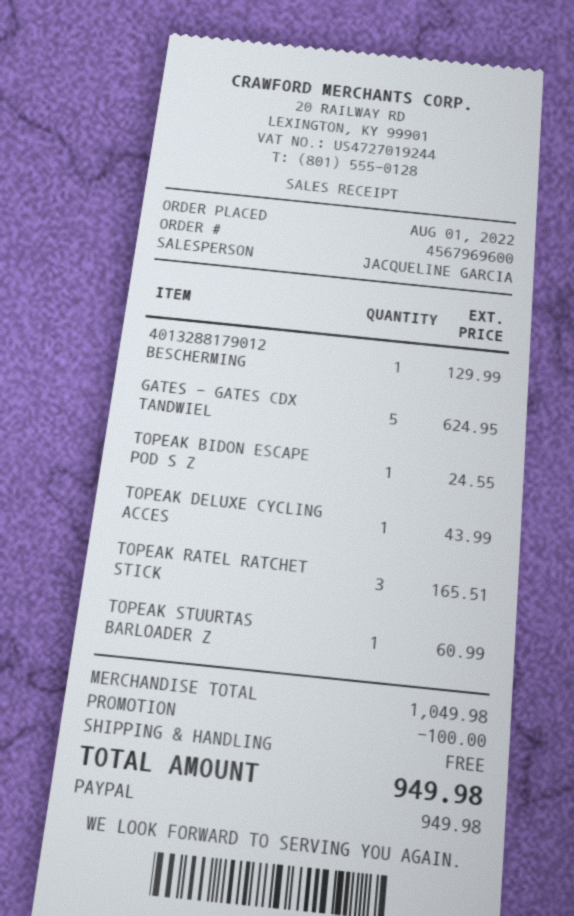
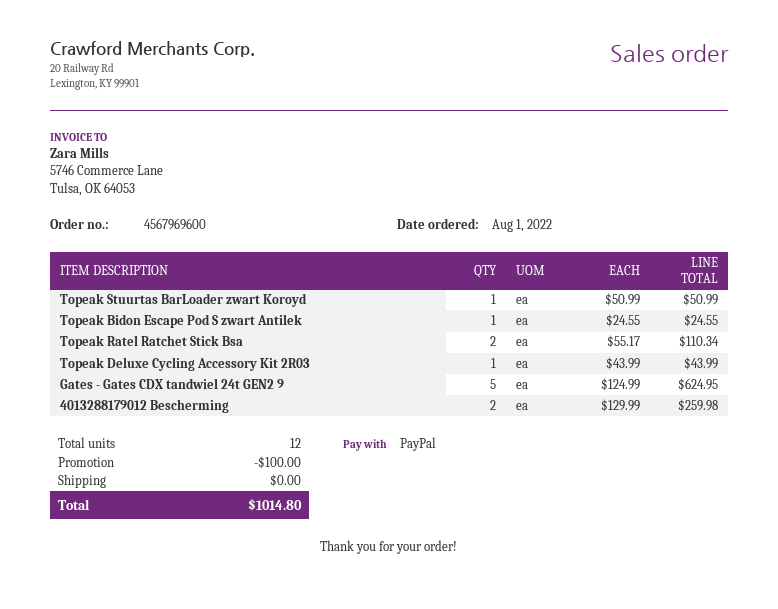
4013288179012 BESCHERMING: 1 for 129.99 -> 2 for 259.98
TOPEAK RATEL RATCHET STICK: 3 for 165.51 -> 2 for 110.34
TOPEAK STUURTAS BARLOADER Z: 1 for 60.99 -> 1 for 50.99
total: 949.98 -> 1014.80

